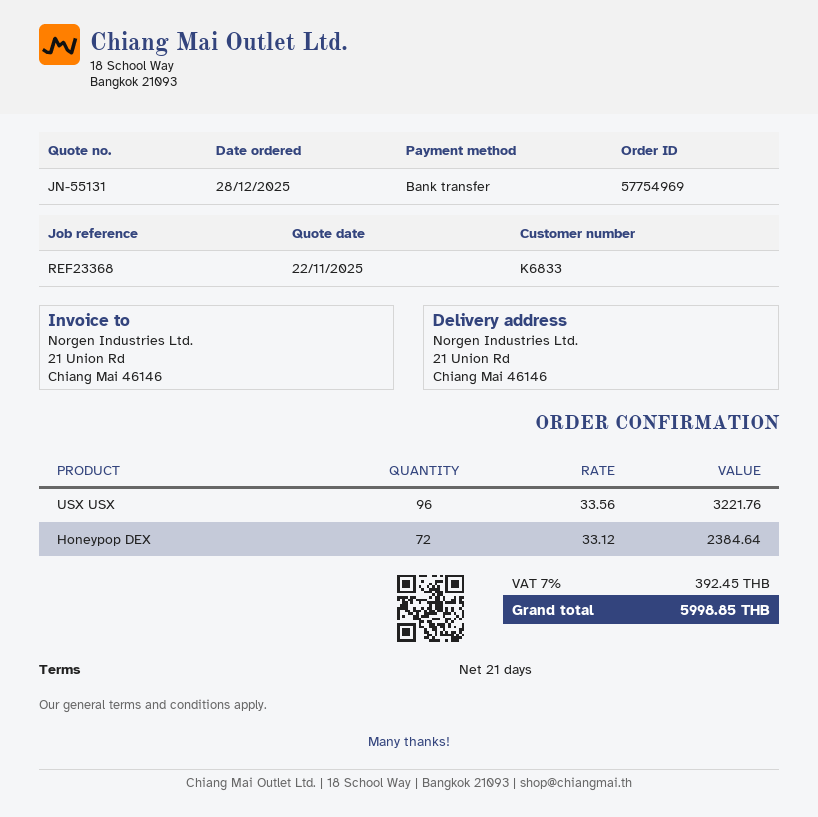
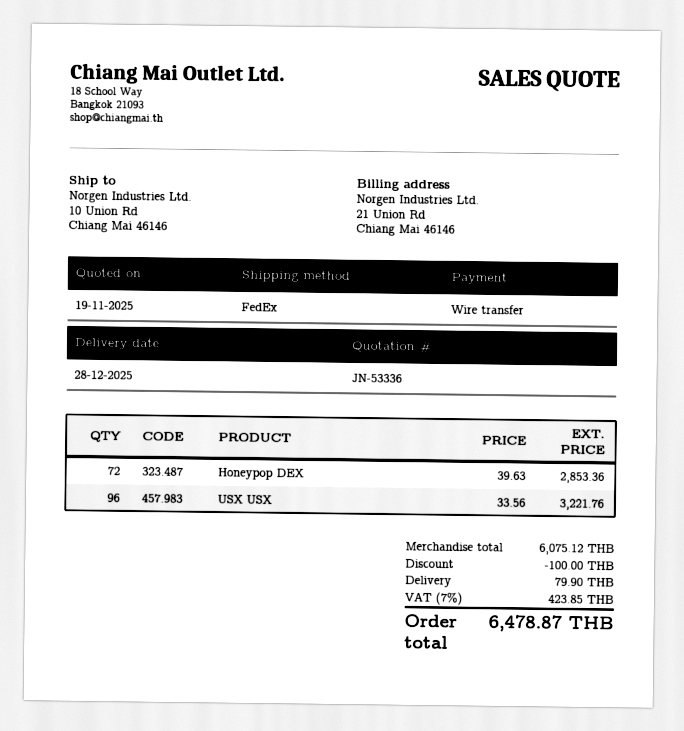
quote number: JN-55131 -> JN-53336
quote date: 2025-11-22 -> 2025-11-19
ship to: 21 Union Rd, Chiang Mai 46146 -> 10 Union Rd, Chiang Mai 46146
Honeypop DEX: 72 x 33.12 = 2384.64 -> 72 x 39.63 = 2853.36
discount: none -> 100.00
shipping: none -> 79.90
tax: 7% = 392.45 -> 7% = 423.85
total: 5998.85 -> 6478.87

